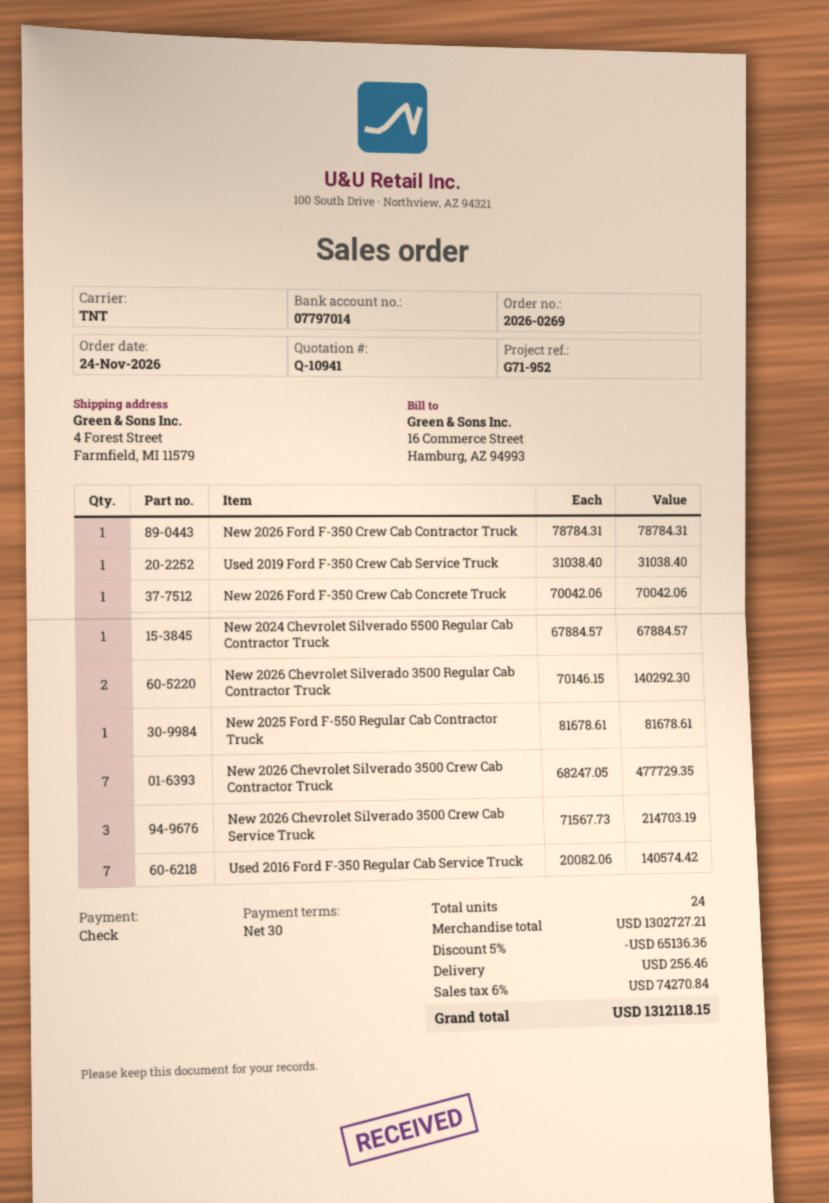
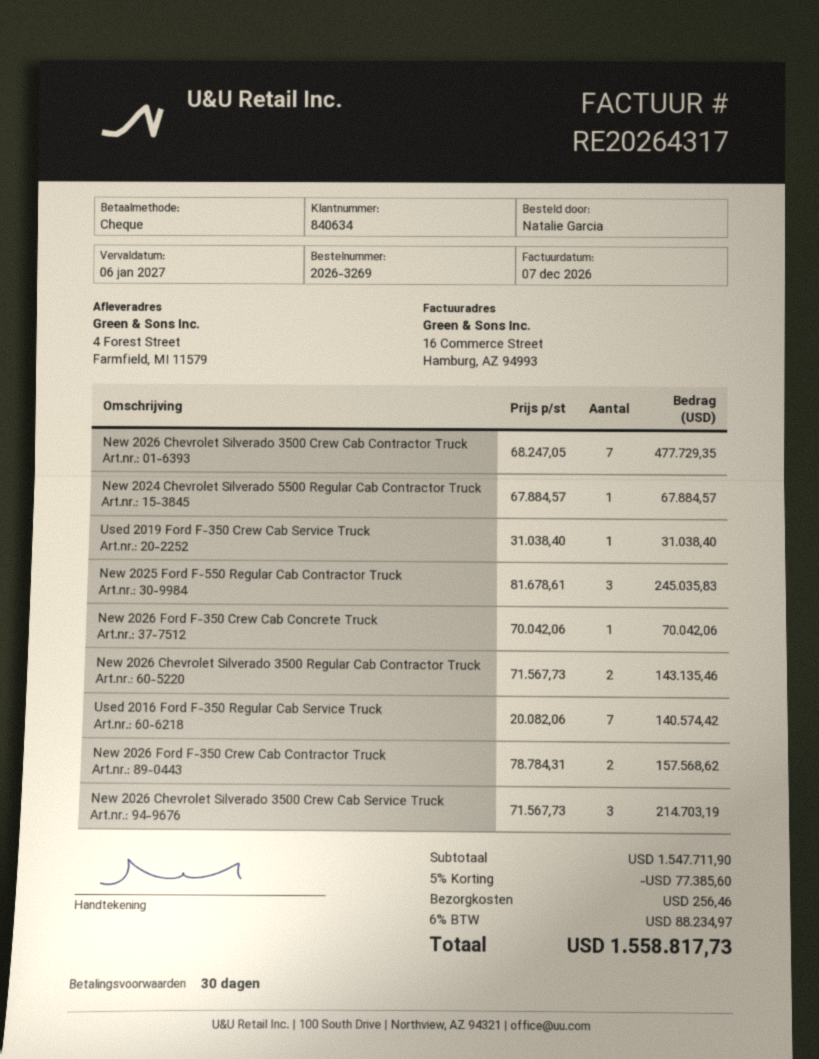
order number: 2026-0269 -> 2026-3269
New 2026 Ford F-350 Crew Cab Contractor Truck: 1 x 78784.31 = 78784.31 -> 2 x 78784.31 = 157568.62
New 2026 Chevrolet Silverado 3500 Regular Cab Contractor Truck: 2 x 70146.15 = 140292.30 -> 2 x 71567.73 = 143135.46
New 2025 Ford F-550 Regular Cab Contractor Truck: 1 x 81678.61 = 81678.61 -> 3 x 81678.61 = 245035.83
subtotal: 1302727.21 -> 1547711.90
discount: 5% = 65136.36 -> 5% = 77385.60
tax: 6% = 74270.84 -> 6% = 88234.97
total: 1312118.15 -> 1558817.73

